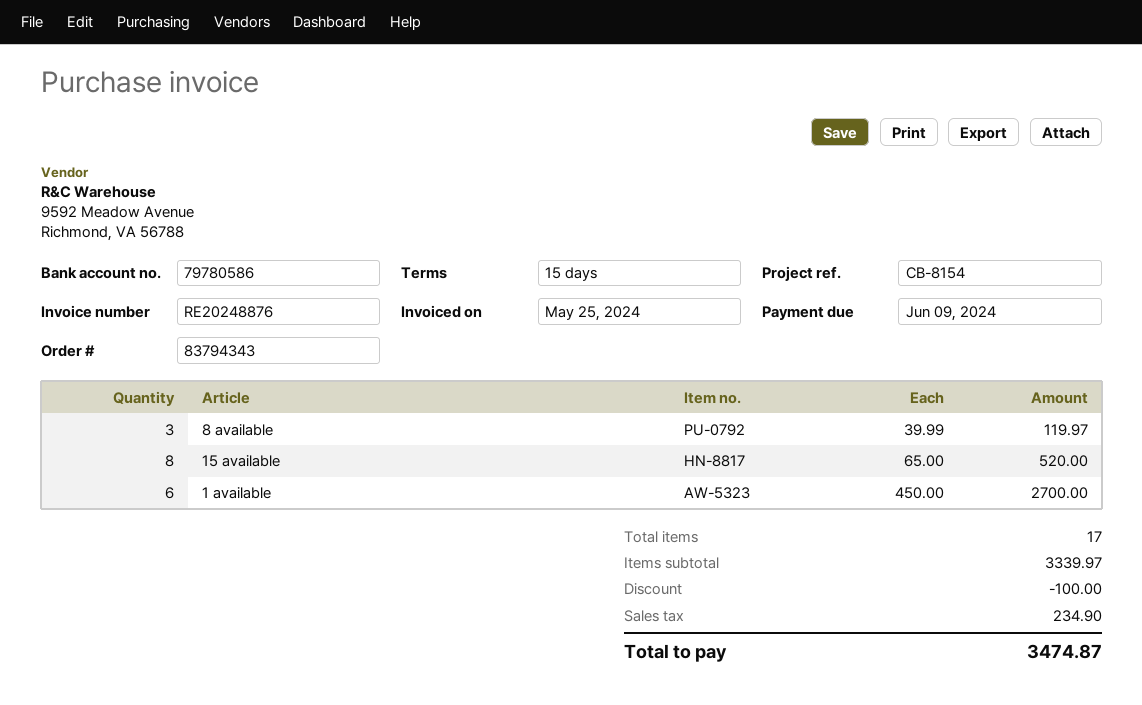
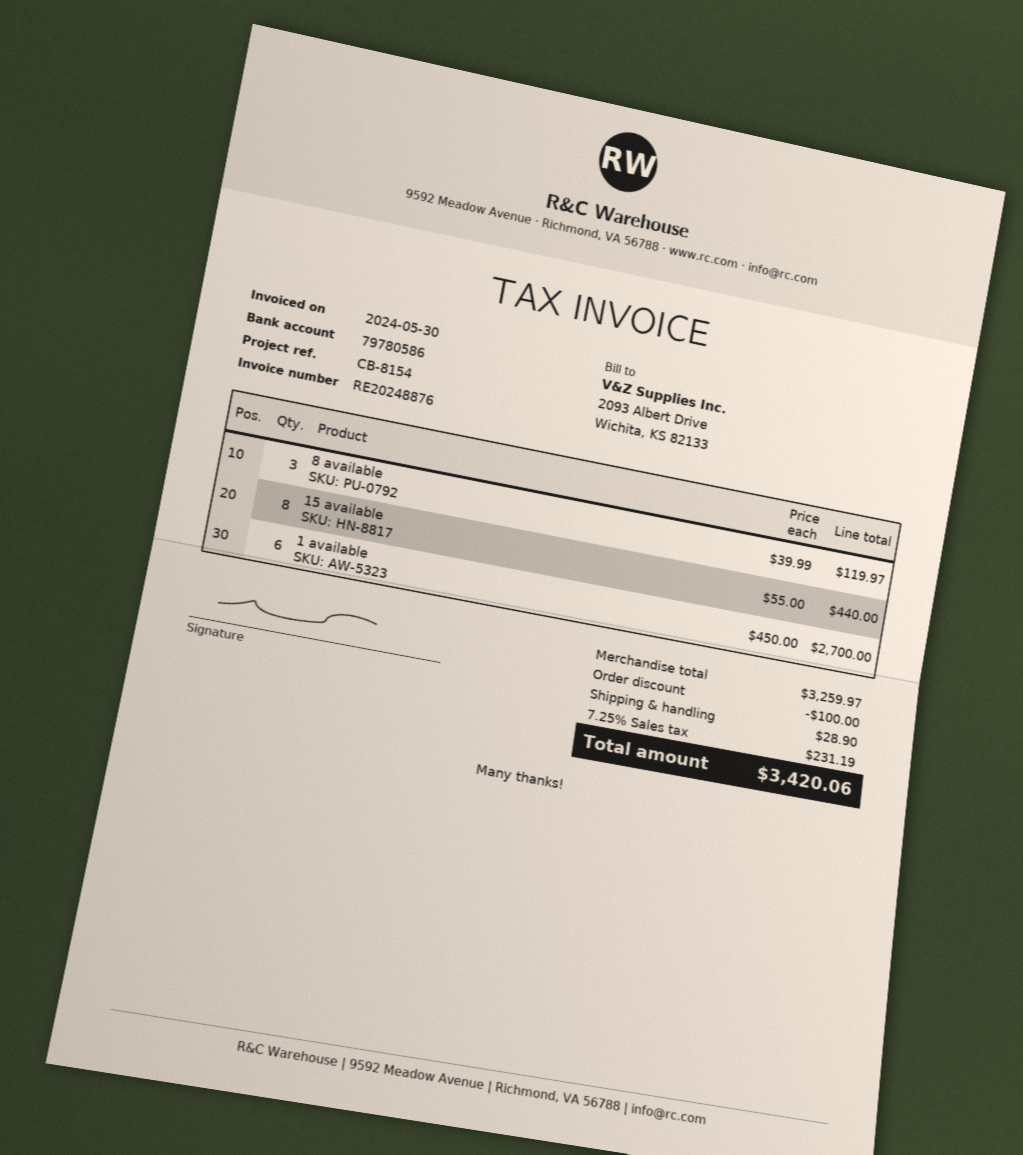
invoice date: 2024-05-25 -> 2024-05-30
15 available: 8 x 65.00 = 520.00 -> 8 x 55.00 = 440.00
subtotal: 3339.97 -> 3259.97
shipping: none -> 28.90
tax: 234.90 -> 231.19
total: 3474.87 -> 3420.06

